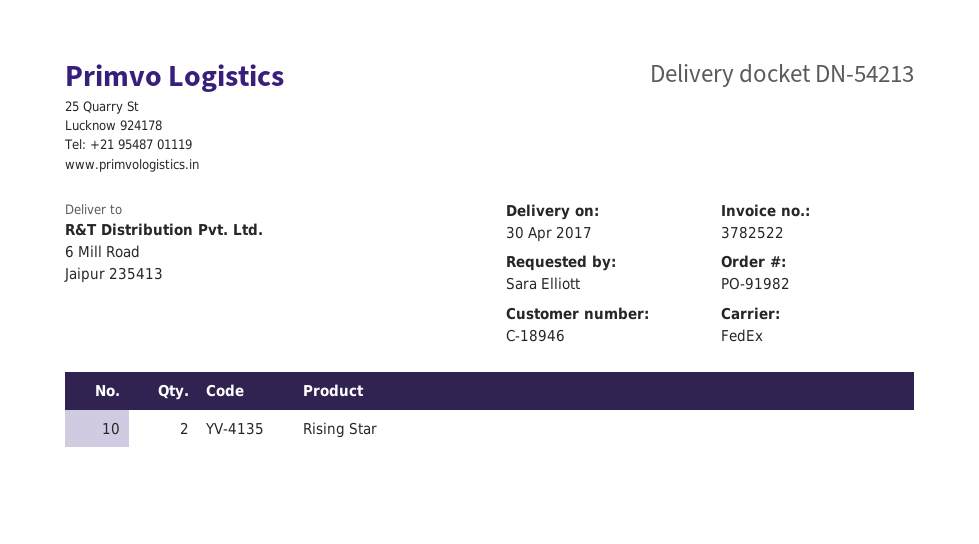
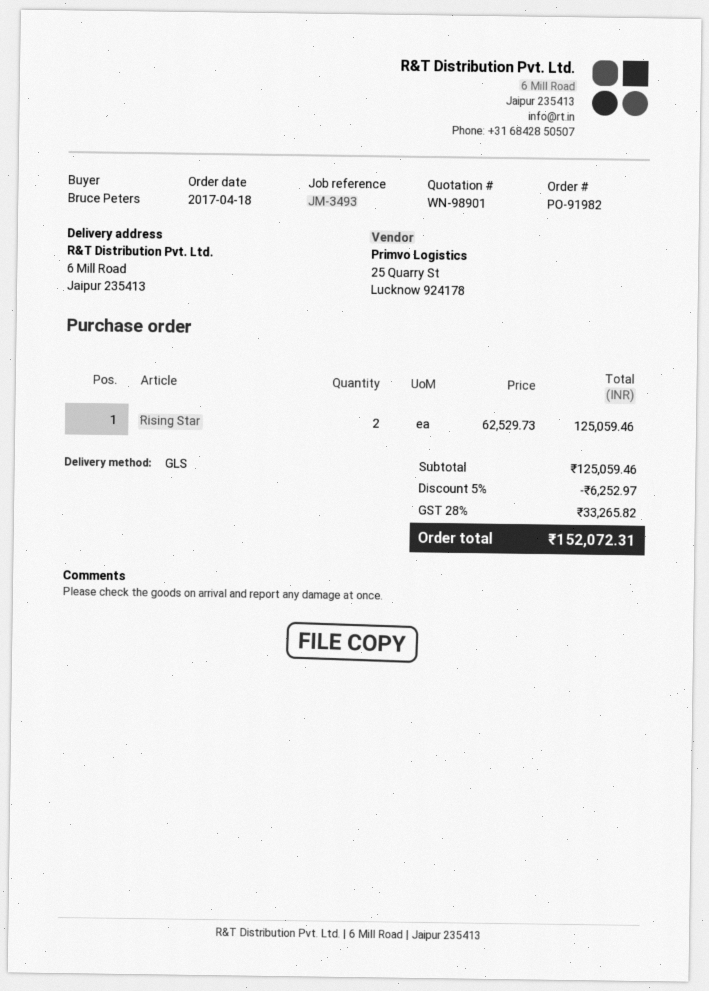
ordered by: Sara Elliott -> Bruce Peters
shipping method: FedEx -> GLS

